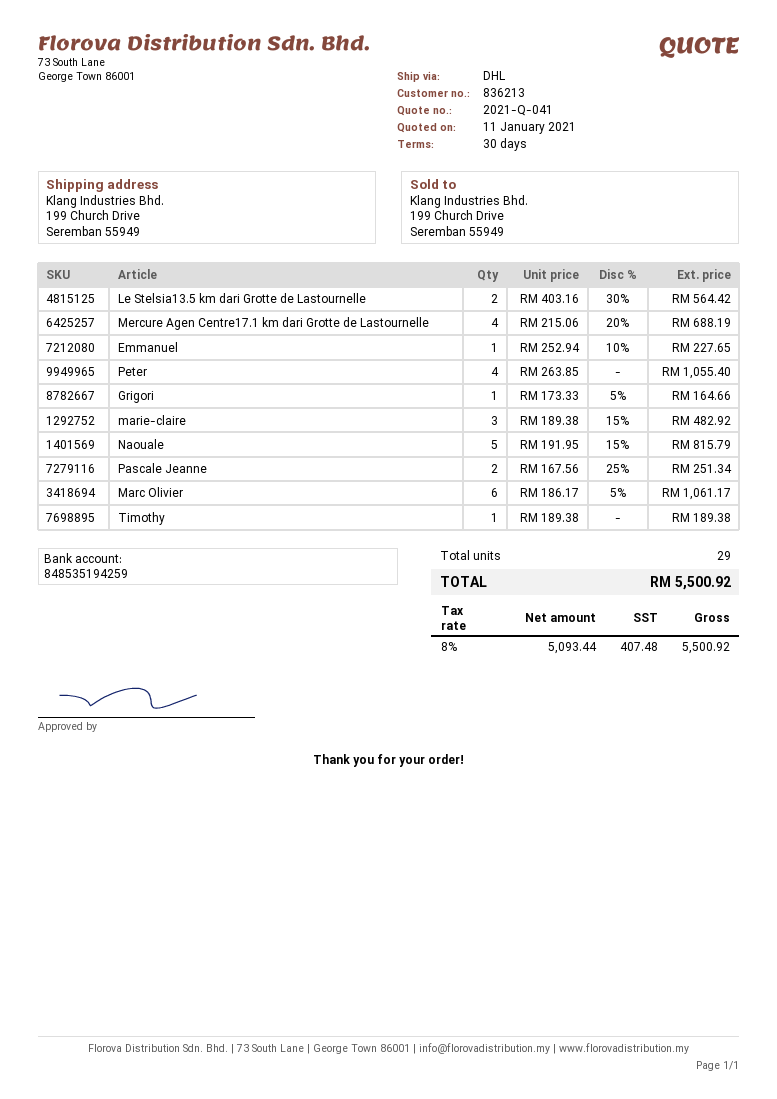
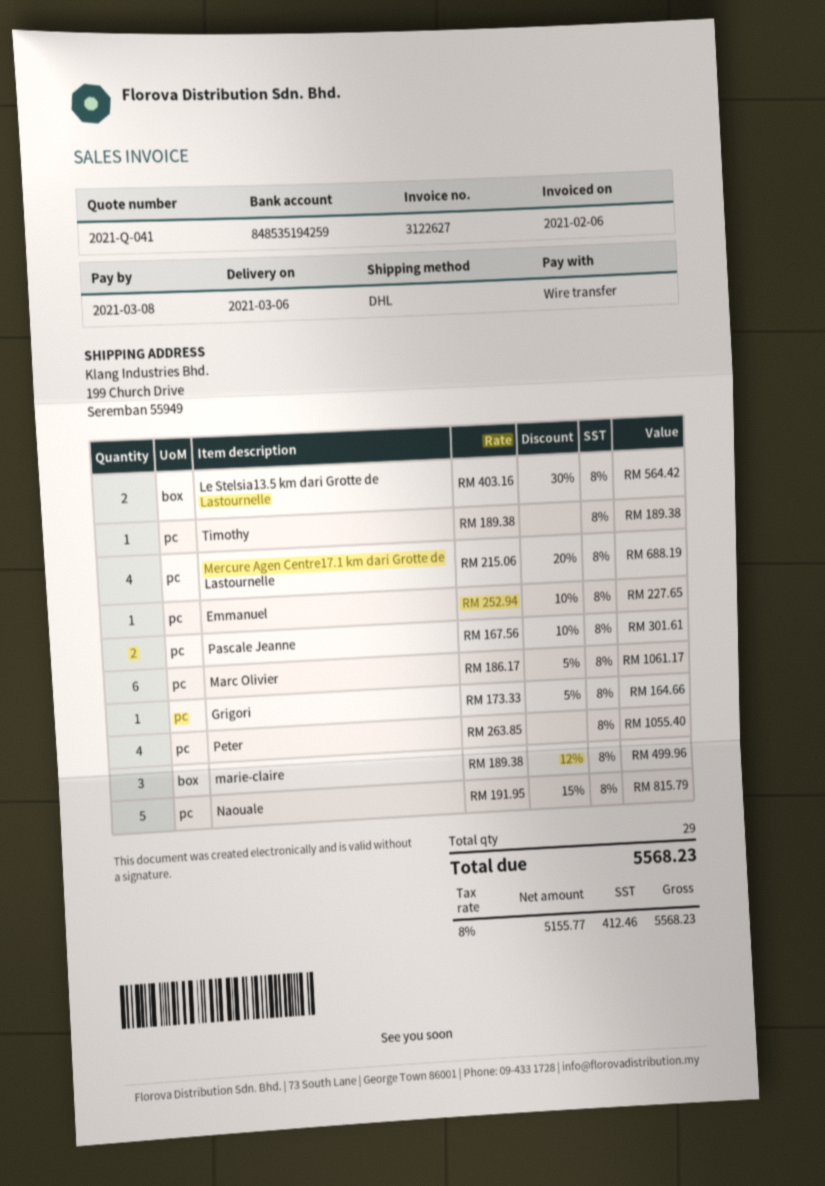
marie-claire: 3 x 189.38 - 15% = 482.92 -> 3 x 189.38 - 12% = 499.96
Pascale Jeanne: 2 x 167.56 - 25% = 251.34 -> 2 x 167.56 - 10% = 301.61
net: 5093.44 -> 5155.77
tax: 8% = 407.48 -> 8% = 412.46
total: 5500.92 -> 5568.23

